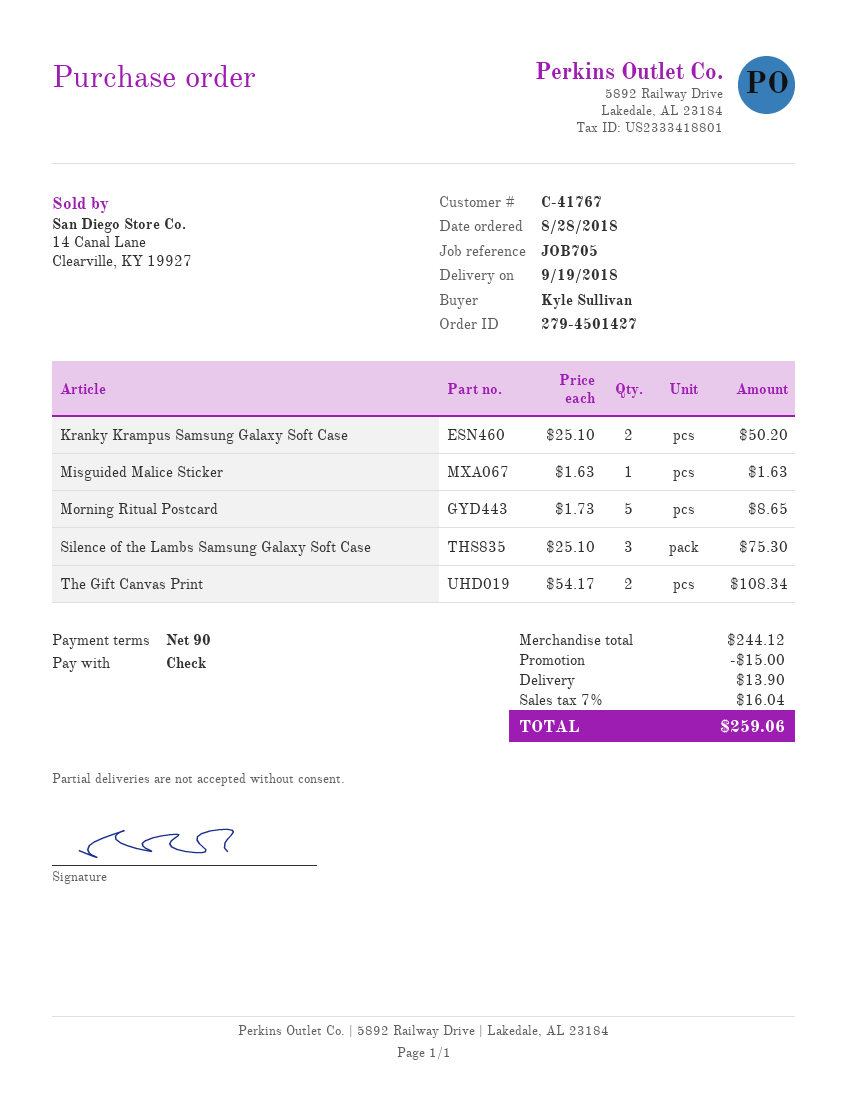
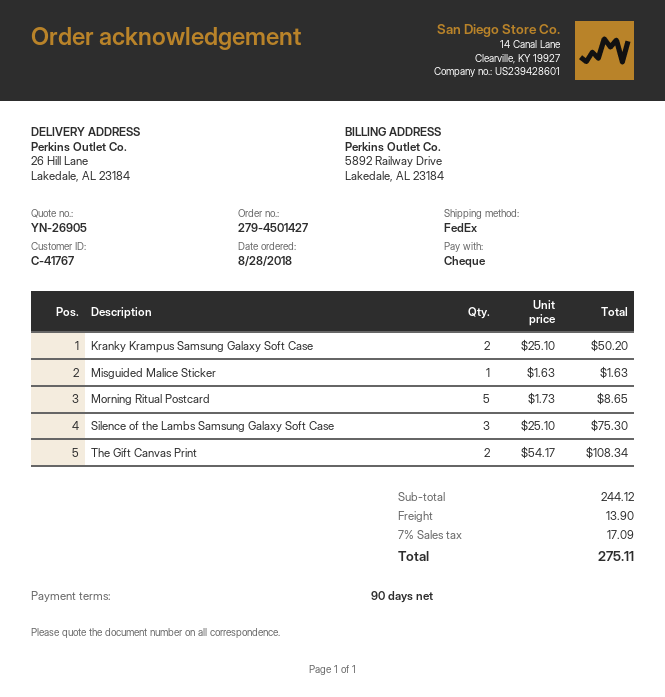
discount: 15.00 -> none
tax: 7% = 16.04 -> 7% = 17.09
total: 259.06 -> 275.11

